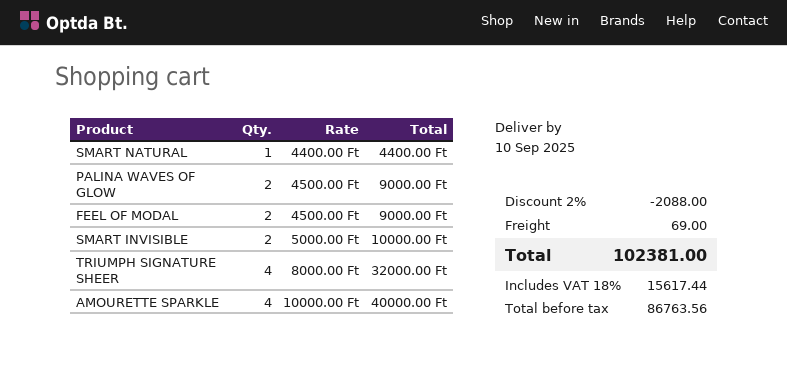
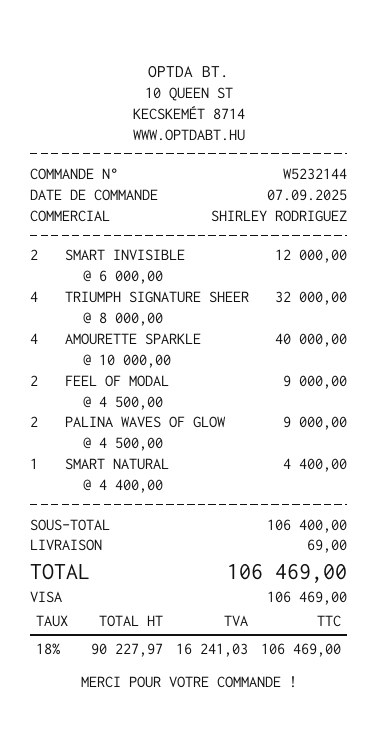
SMART INVISIBLE: 2 x 5000.00 = 10000.00 -> 2 x 6000.00 = 12000.00
discount: 2% = 2088.00 -> none
net: 86763.56 -> 90227.97
tax: 18% = 15617.44 -> 18% = 16241.03
total: 102381.00 -> 106469.00

